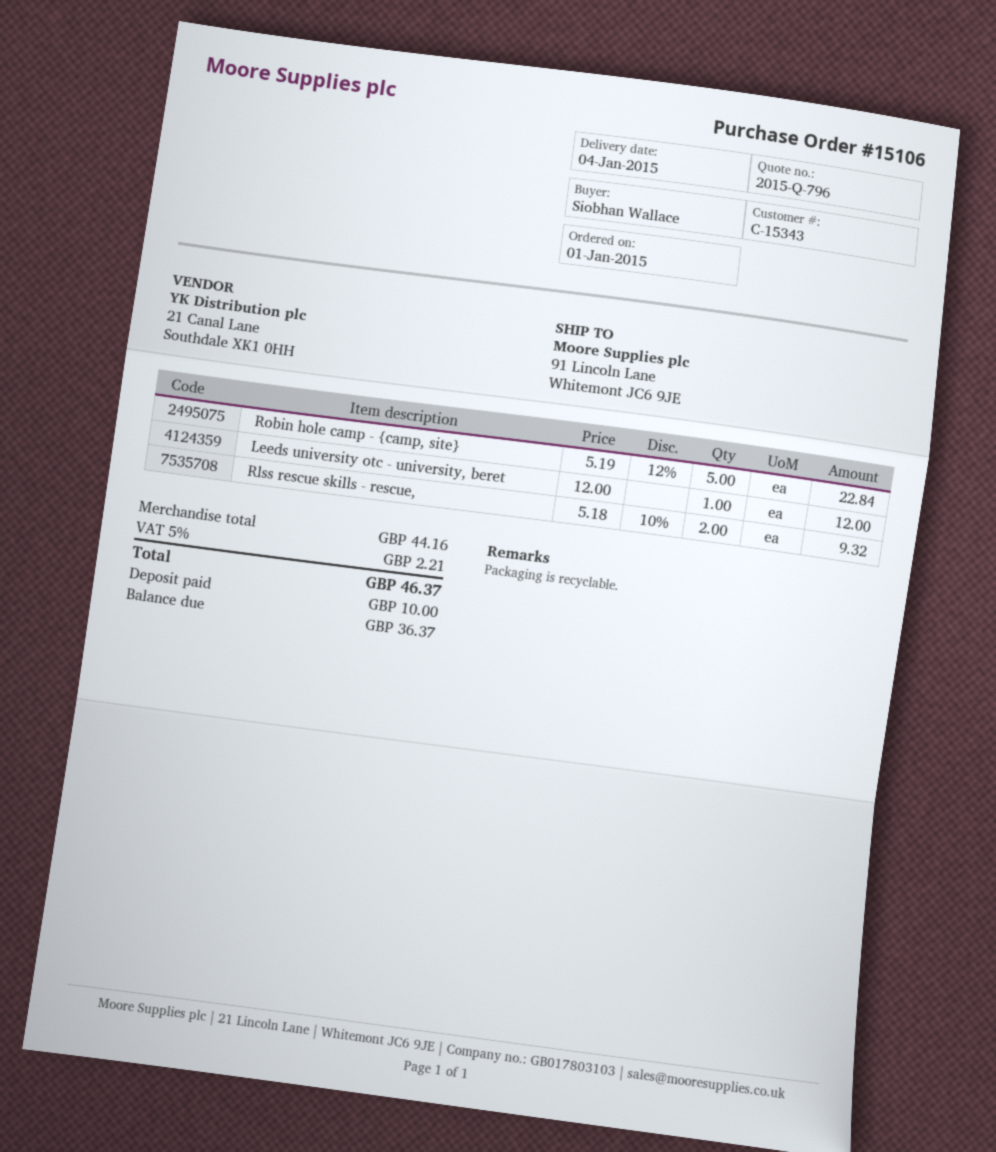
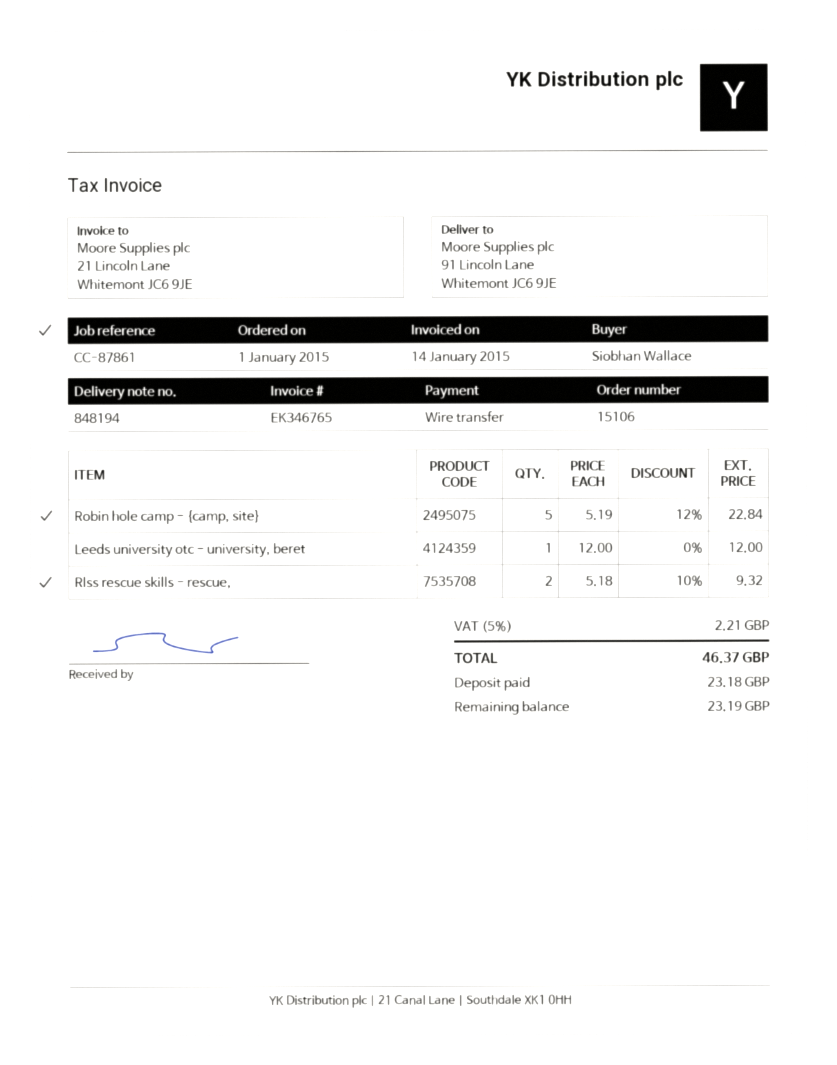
deposit: 10.00 -> 23.18
balance: 36.37 -> 23.19

